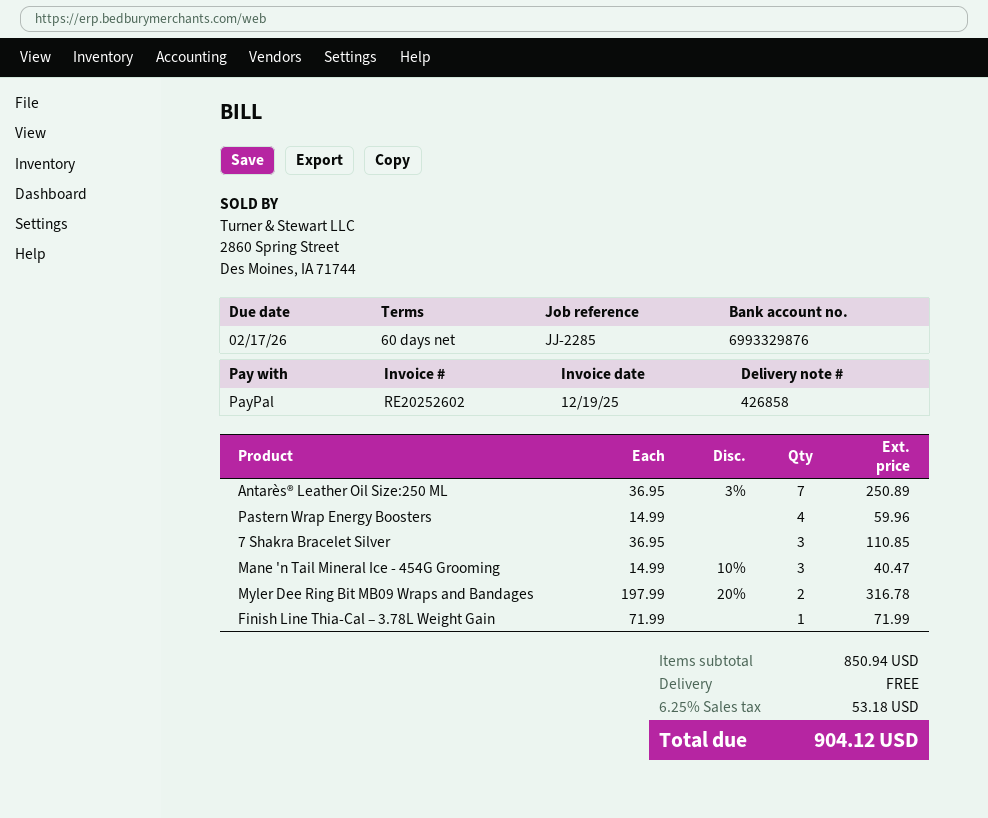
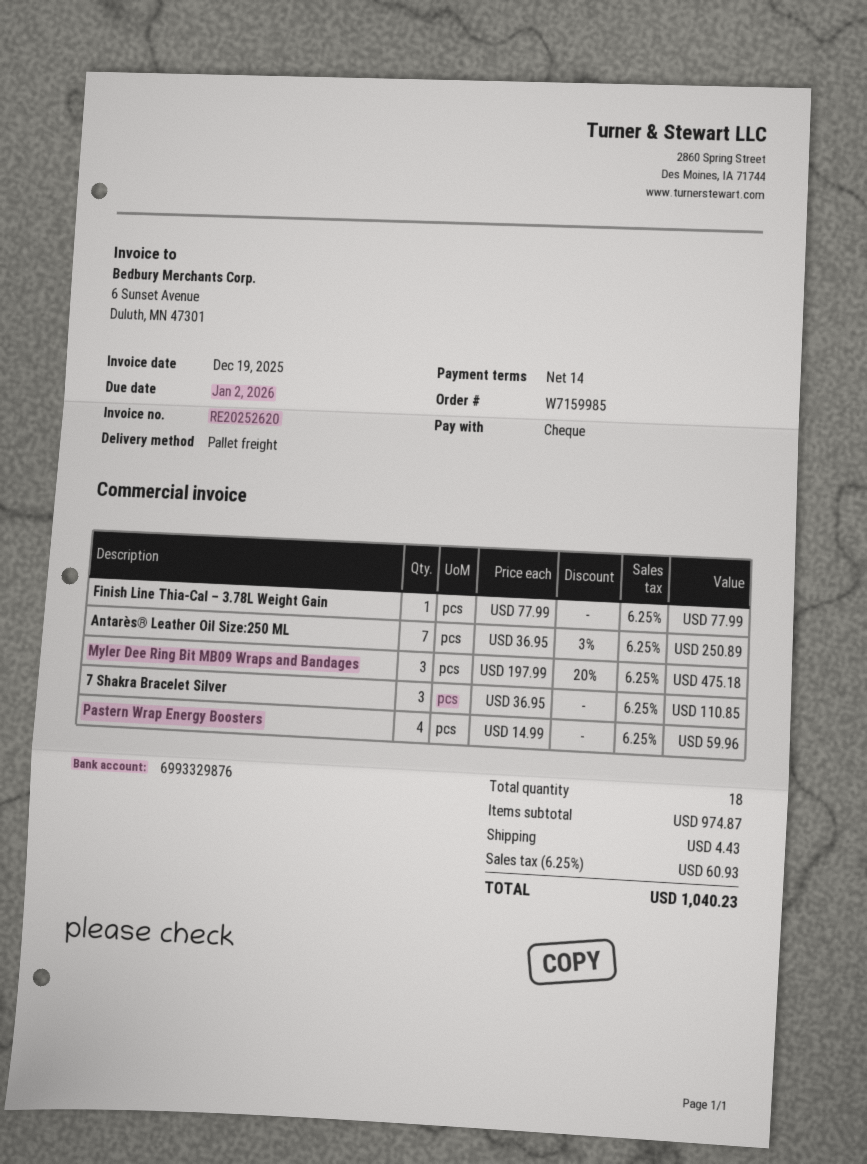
invoice number: RE20252602 -> RE20252620
payment terms: 60 days -> 14 days
due date: 2026-02-17 -> 2026-01-02
payment method: PayPal -> cheque
Mane 'n Tail Mineral Ice - 454G Grooming: 3 x 14.99 - 10% = 40.47 -> none
Myler Dee Ring Bit MB09 Wraps and Bandages: 2 x 197.99 - 20% = 316.78 -> 3 x 197.99 - 20% = 475.18
Finish Line Thia-Cal – 3.78L Weight Gain: 1 x 71.99 = 71.99 -> 1 x 77.99 = 77.99
subtotal: 850.94 -> 974.87
shipping: 0.00 -> 4.43
tax: 6.25% = 53.18 -> 6.25% = 60.93
total: 904.12 -> 1040.23

